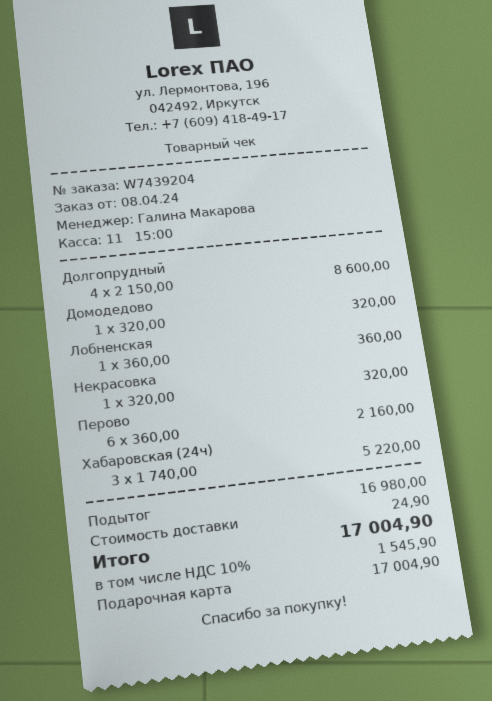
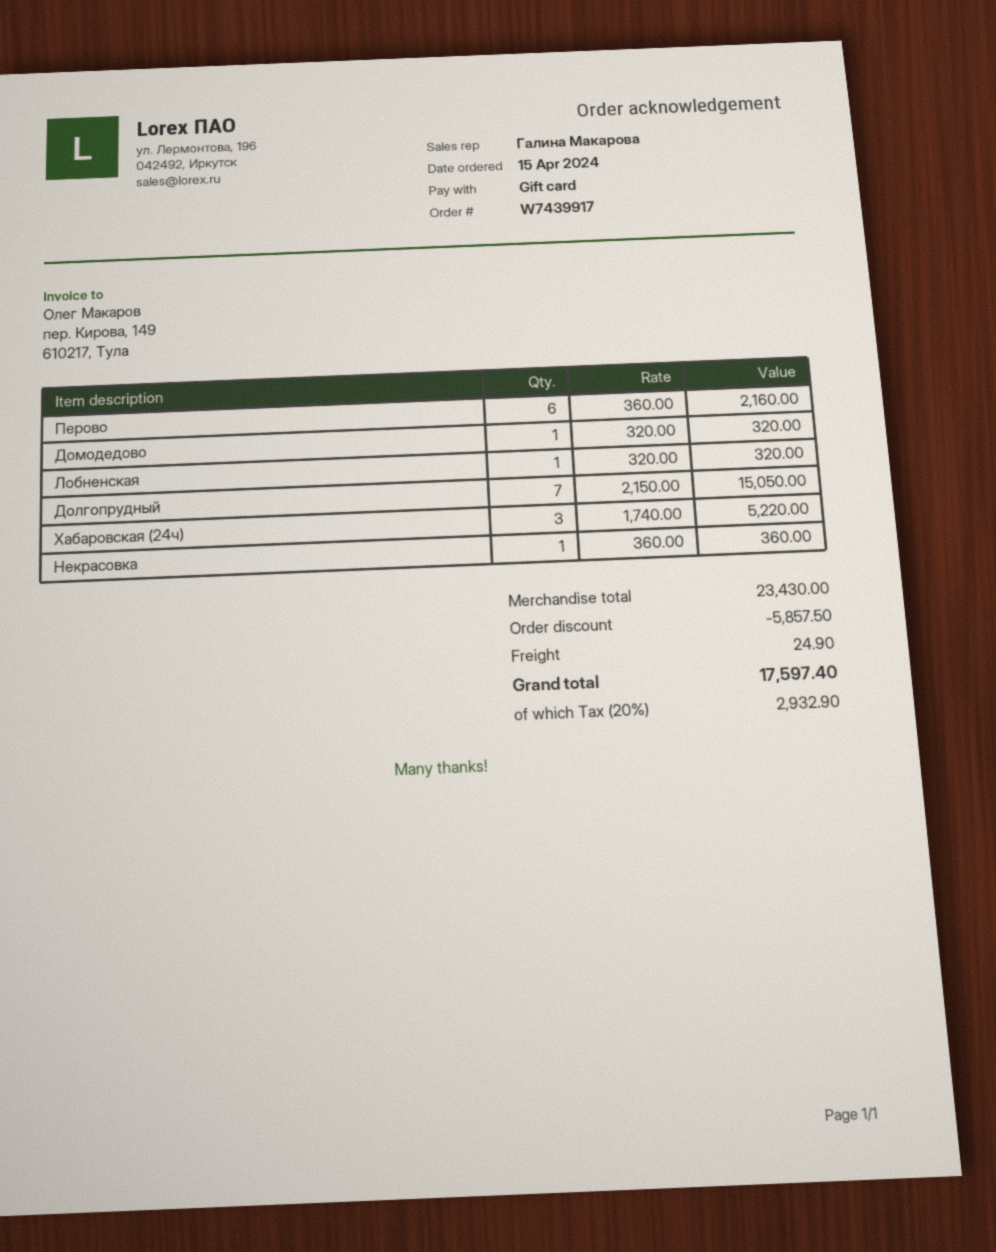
order number: W7439204 -> W7439917
order date: 2024-04-08 -> 2024-04-15
Долгопрудный: 4 x 2150.00 = 8600.00 -> 7 x 2150.00 = 15050.00
Лобненская: 1 x 360.00 = 360.00 -> 1 x 320.00 = 320.00
Некрасовка: 1 x 320.00 = 320.00 -> 1 x 360.00 = 360.00
subtotal: 16980.00 -> 23430.00
discount: none -> 5857.50
tax: 10% = 1545.90 -> 20% = 2932.90
total: 17004.90 -> 17597.40

